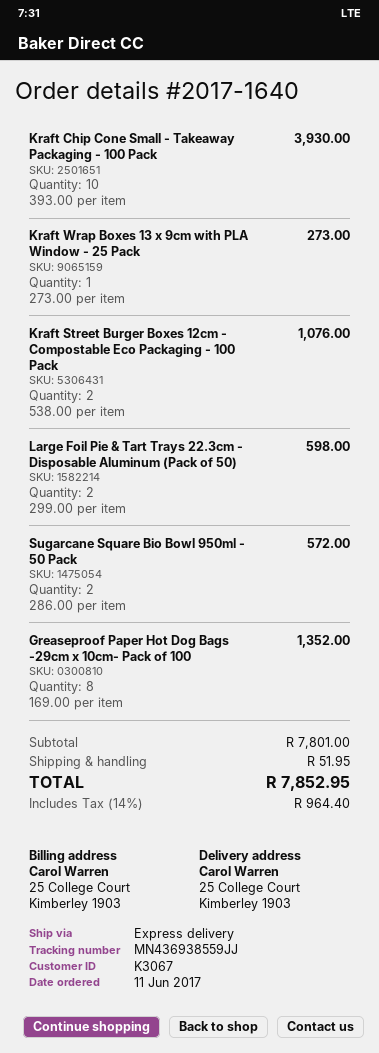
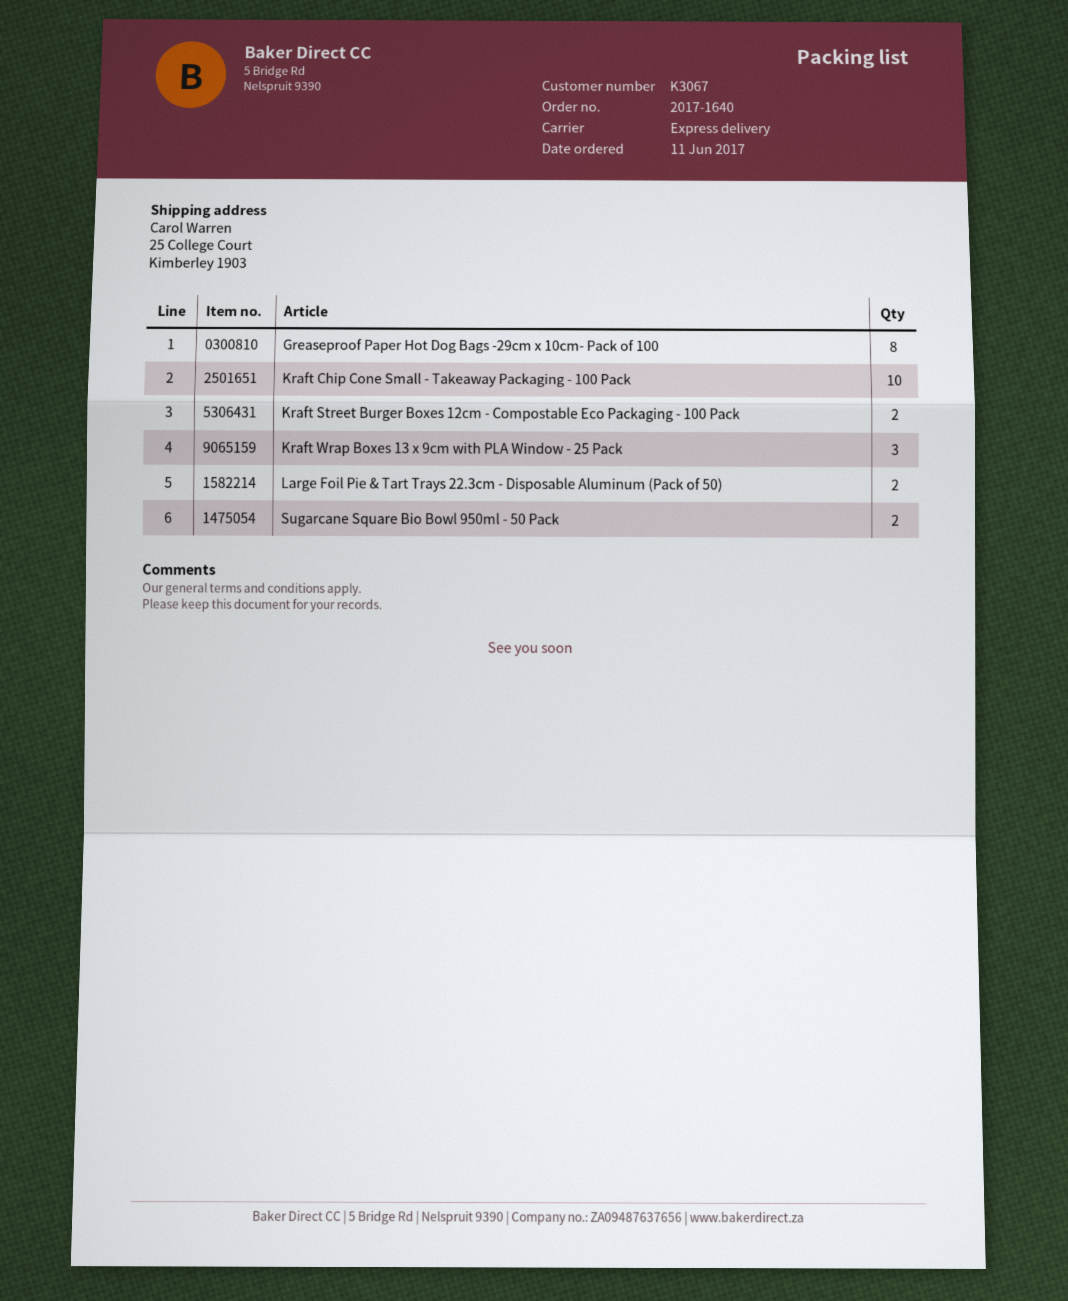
Kraft Wrap Boxes 13 x 9cm with PLA Window - 25 Pack: 1 -> 3

